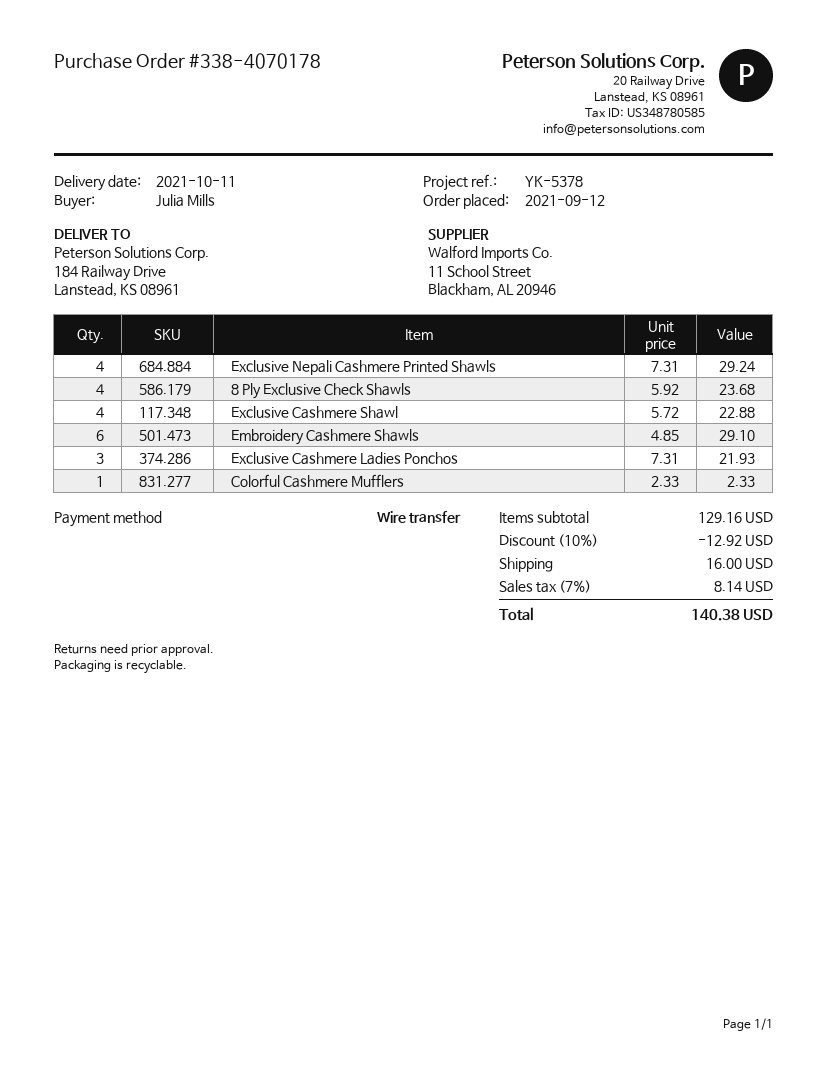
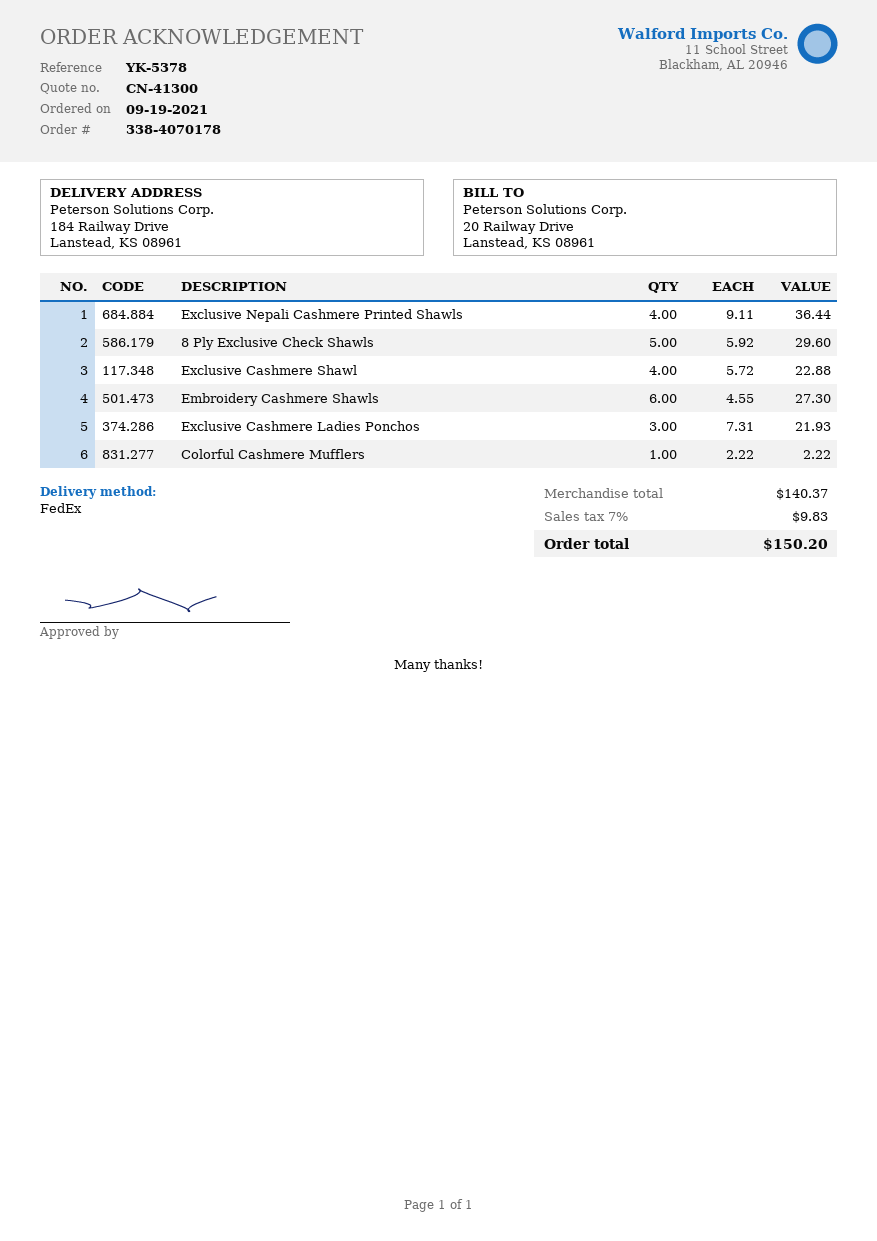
order date: 2021-09-12 -> 2021-09-19
Exclusive Nepali Cashmere Printed Shawls: 4 x 7.31 = 29.24 -> 4 x 9.11 = 36.44
8 Ply Exclusive Check Shawls: 4 x 5.92 = 23.68 -> 5 x 5.92 = 29.60
Embroidery Cashmere Shawls: 6 x 4.85 = 29.10 -> 6 x 4.55 = 27.30
Colorful Cashmere Mufflers: 1 x 2.33 = 2.33 -> 1 x 2.22 = 2.22
subtotal: 129.16 -> 140.37
discount: 10% = 12.92 -> none
shipping: 16.00 -> none
tax: 7% = 8.14 -> 7% = 9.83
total: 140.38 -> 150.20

